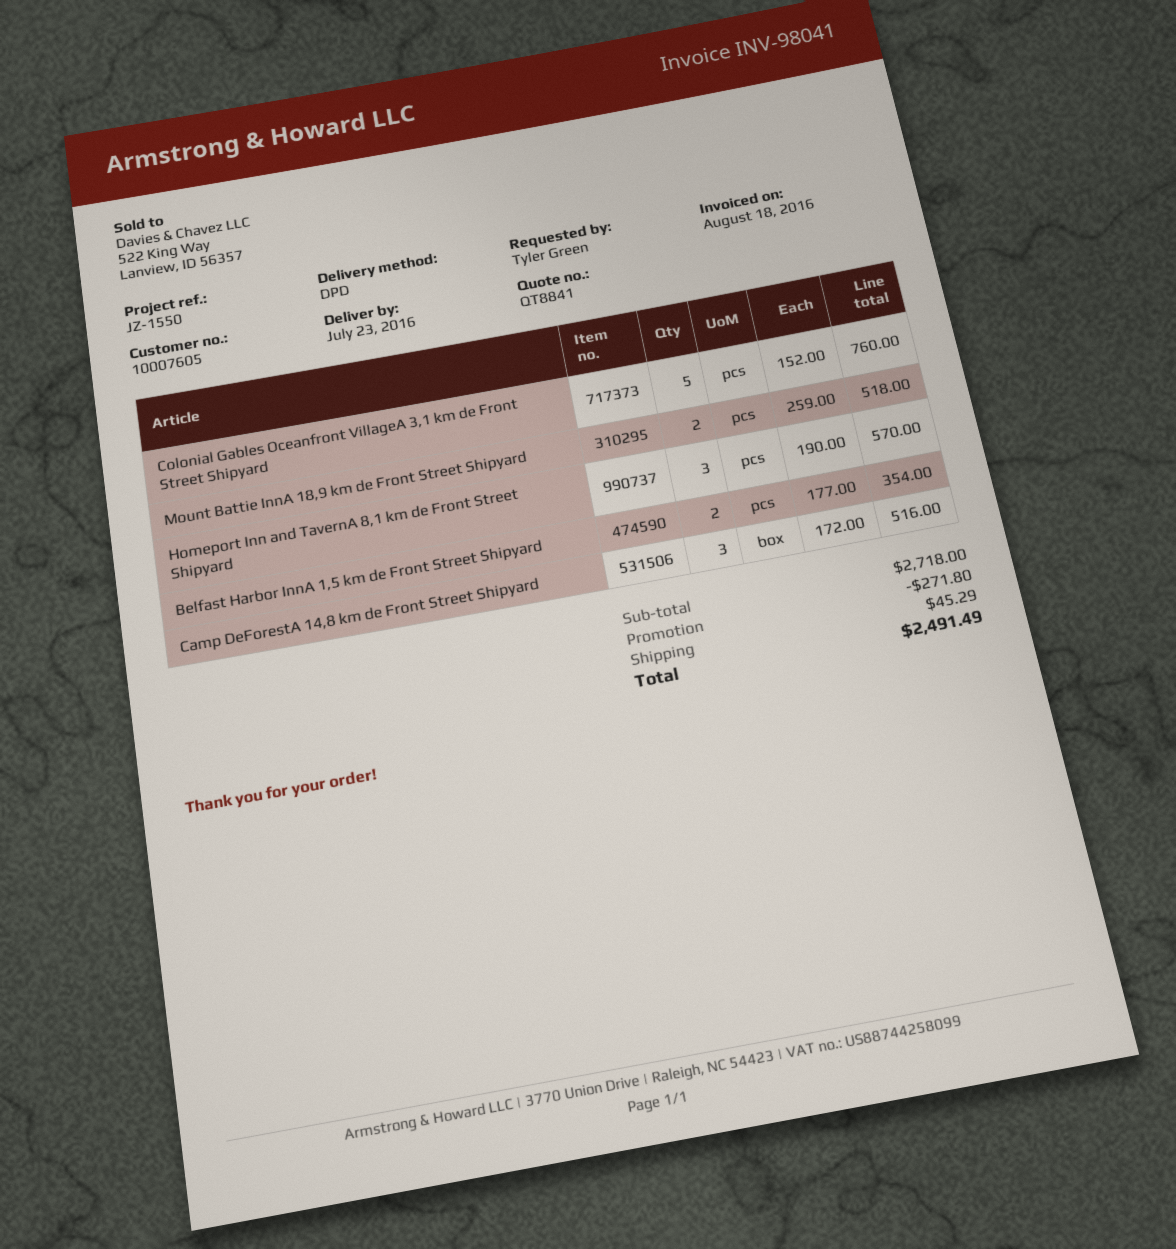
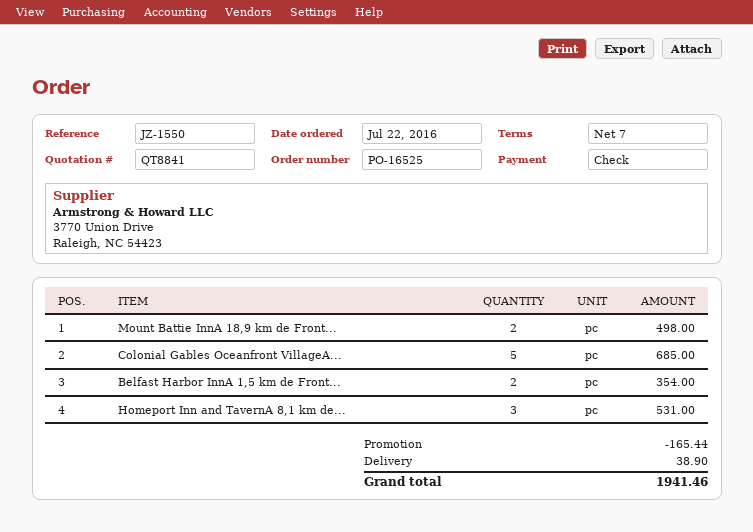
Colonial Gables Oceanfront VillageA 3,1 km de Front Street Shipyard: 5 for 760.00 -> 5 for 685.00
Mount Battie InnA 18,9 km de Front Street Shipyard: 2 for 518.00 -> 2 for 498.00
Homeport Inn and TavernA 8,1 km de Front Street Shipyard: 3 for 570.00 -> 3 for 531.00
Camp DeForestA 14,8 km de Front Street Shipyard: 3 for 516.00 -> none
discount: 271.80 -> 165.44
shipping: 45.29 -> 38.90
total: 2491.49 -> 1941.46

